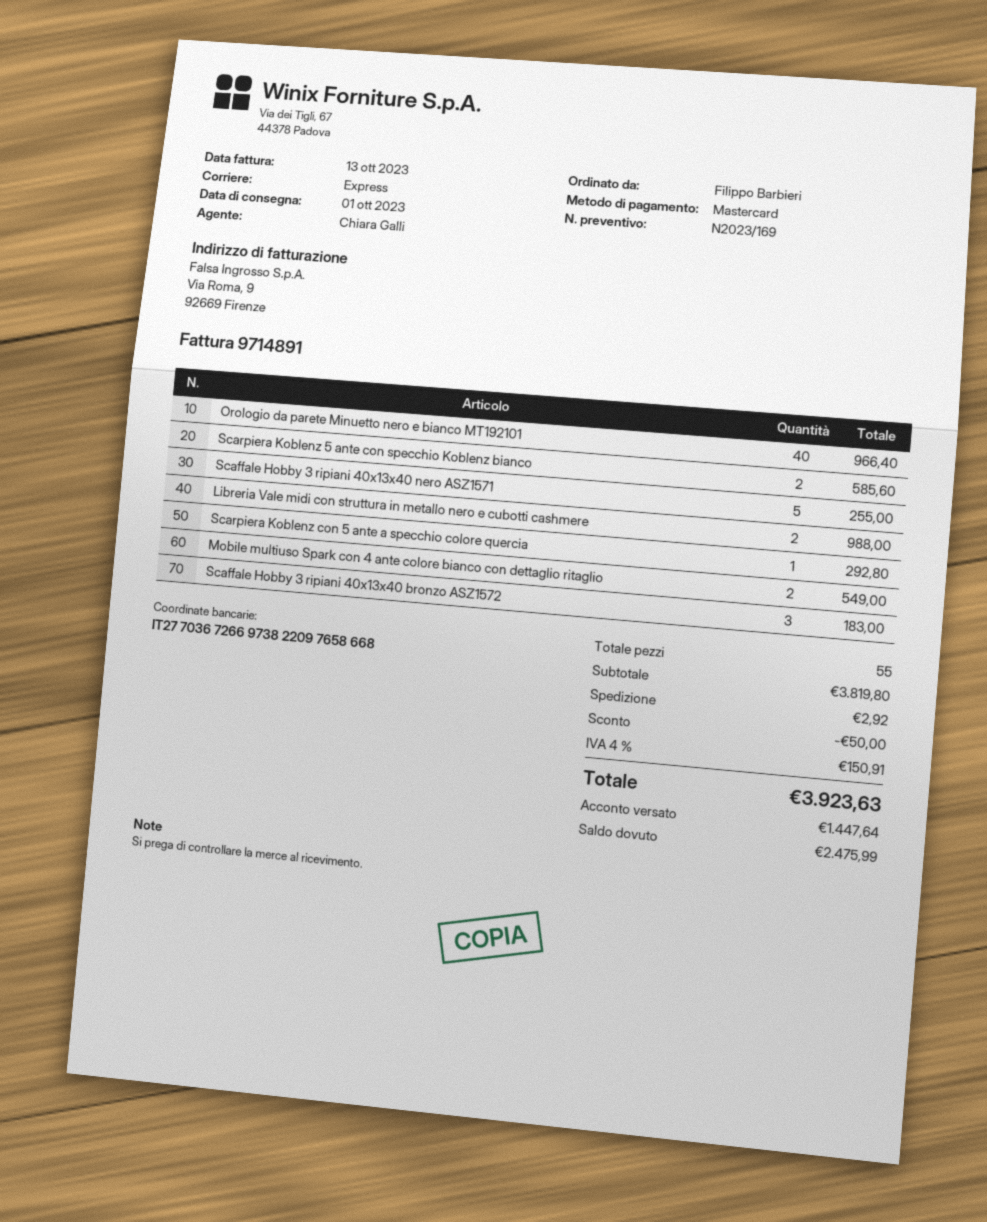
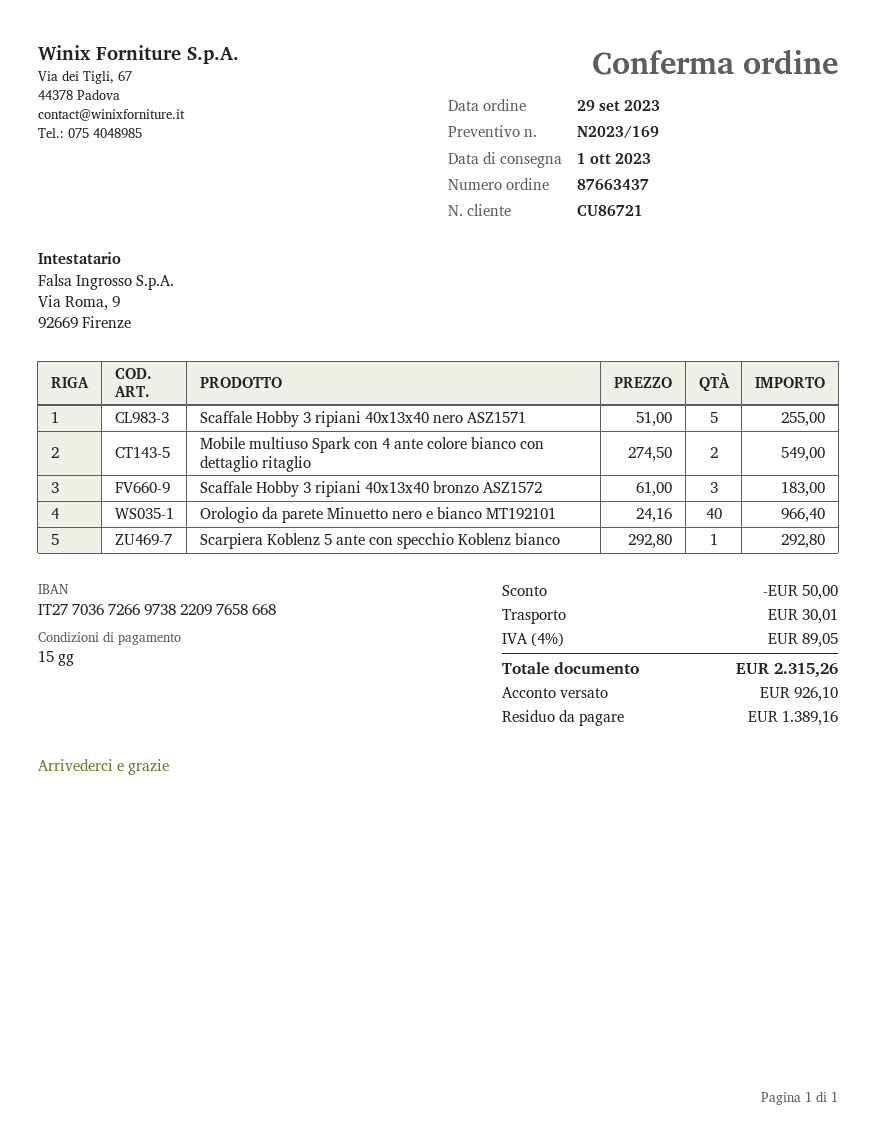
Scarpiera Koblenz 5 ante con specchio Koblenz bianco: 2 for 585.60 -> 1 for 292.80
Libreria Vale midi con struttura in metallo nero e cubotti cashmere: 2 for 988.00 -> none
Scarpiera Koblenz con 5 ante a specchio colore quercia: 1 for 292.80 -> none
shipping: 2.92 -> 30.01
tax: 4% = 150.91 -> 4% = 89.05
total: 3923.63 -> 2315.26
deposit: 1447.64 -> 926.10
balance: 2475.99 -> 1389.16

